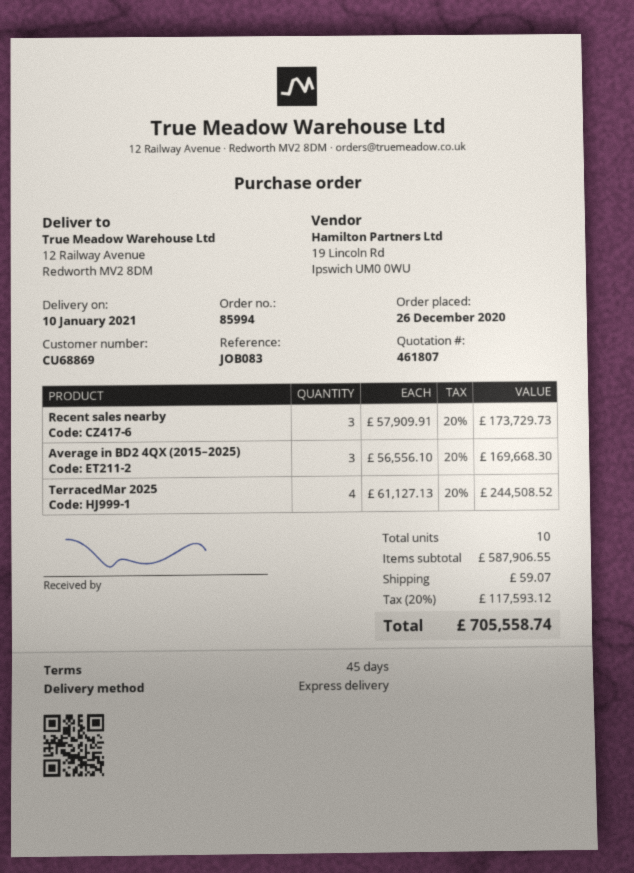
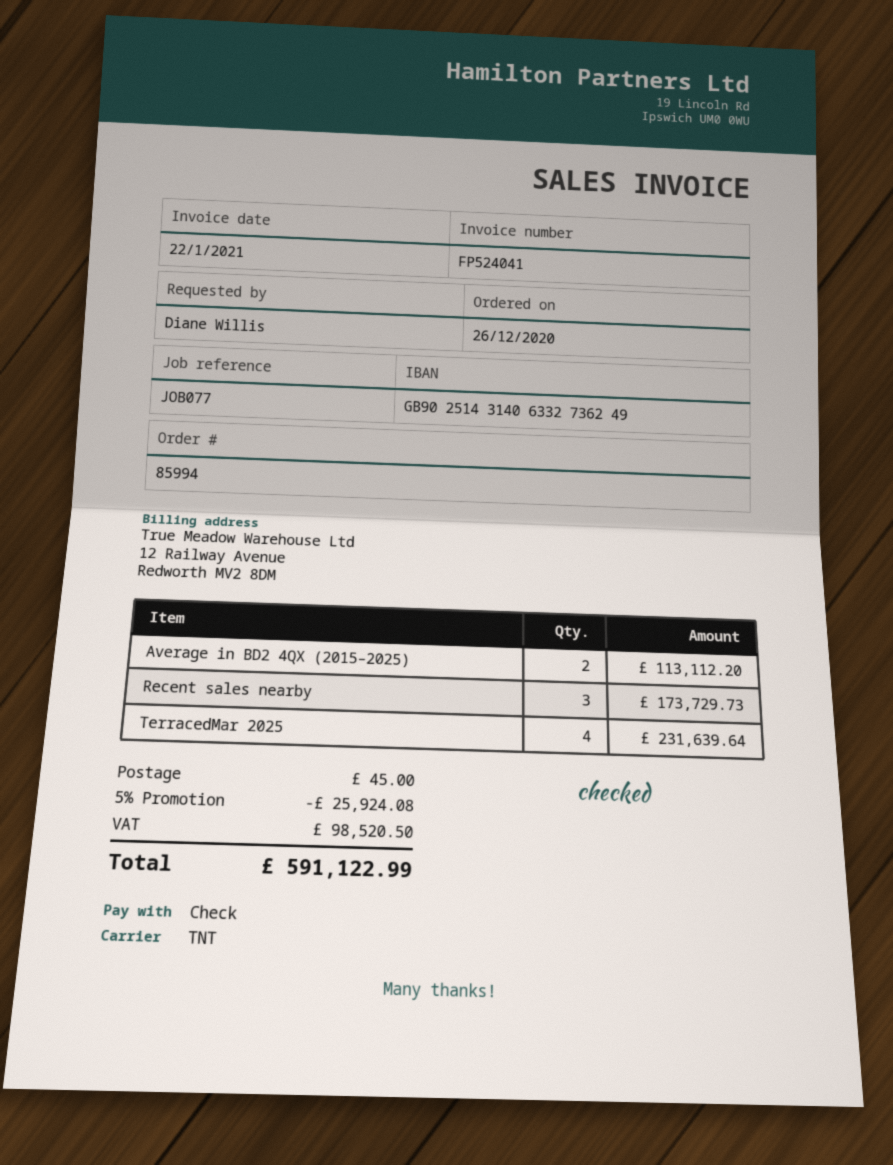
reference: JOB083 -> JOB077
shipping method: express -> TNT
Average in BD2 4QX (2015–2025): 3 for 169668.30 -> 2 for 113112.20
TerracedMar 2025: 4 for 244508.52 -> 4 for 231639.64
discount: none -> 5% = 25924.08
shipping: 59.07 -> 45.00
tax: 117593.12 -> 98520.50
total: 705558.74 -> 591122.99

